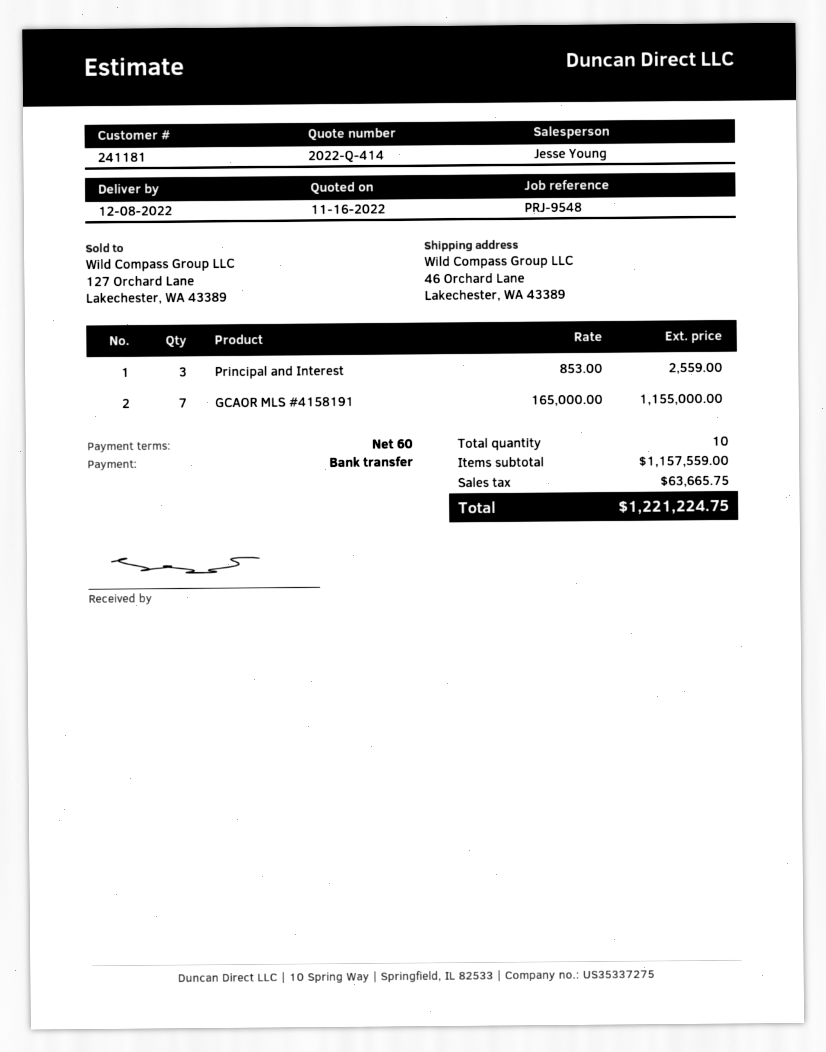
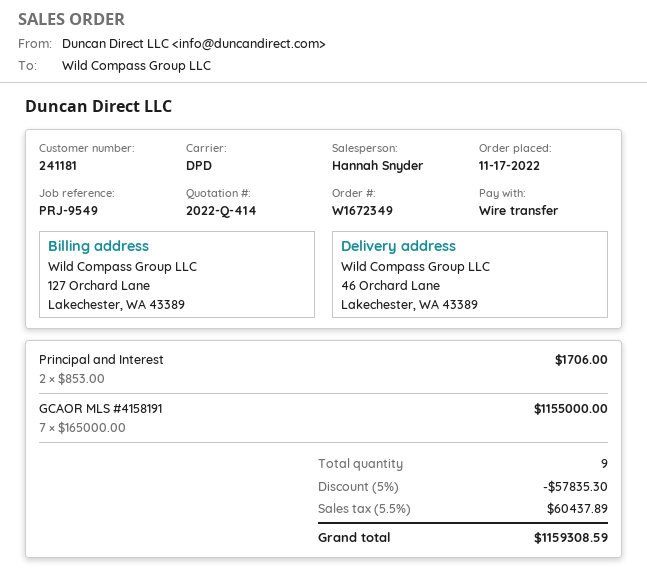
reference: PRJ-9548 -> PRJ-9549
sales rep: Jesse Young -> Hannah Snyder
Principal and Interest: 3 x 853.00 = 2559.00 -> 2 x 853.00 = 1706.00
total quantity: 10 -> 9
discount: none -> 5% = 57835.30
tax: 63665.75 -> 60437.89
total: 1221224.75 -> 1159308.59

